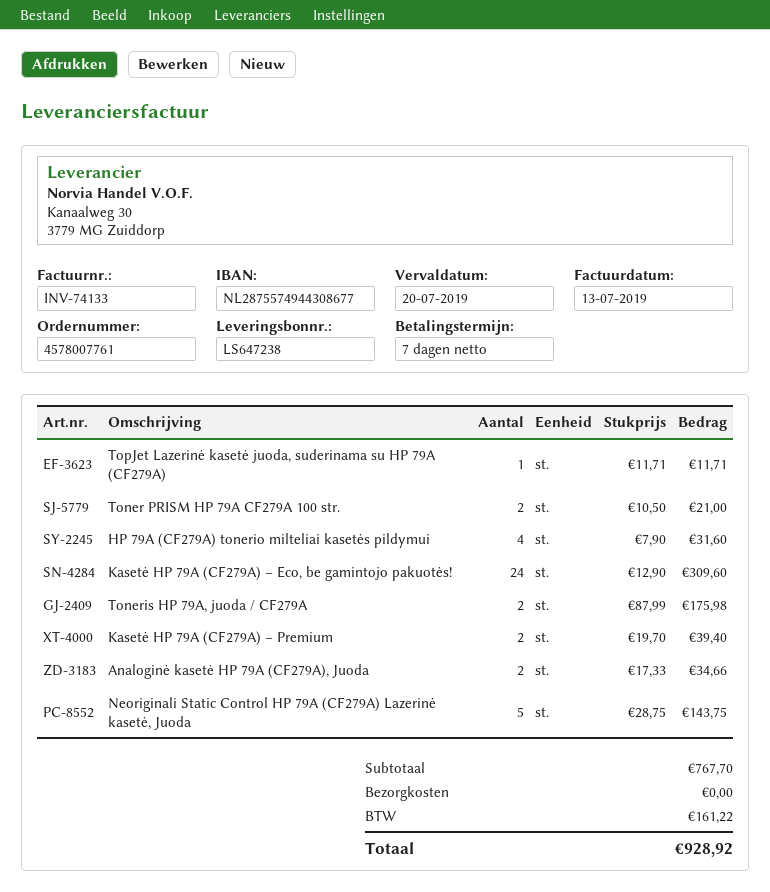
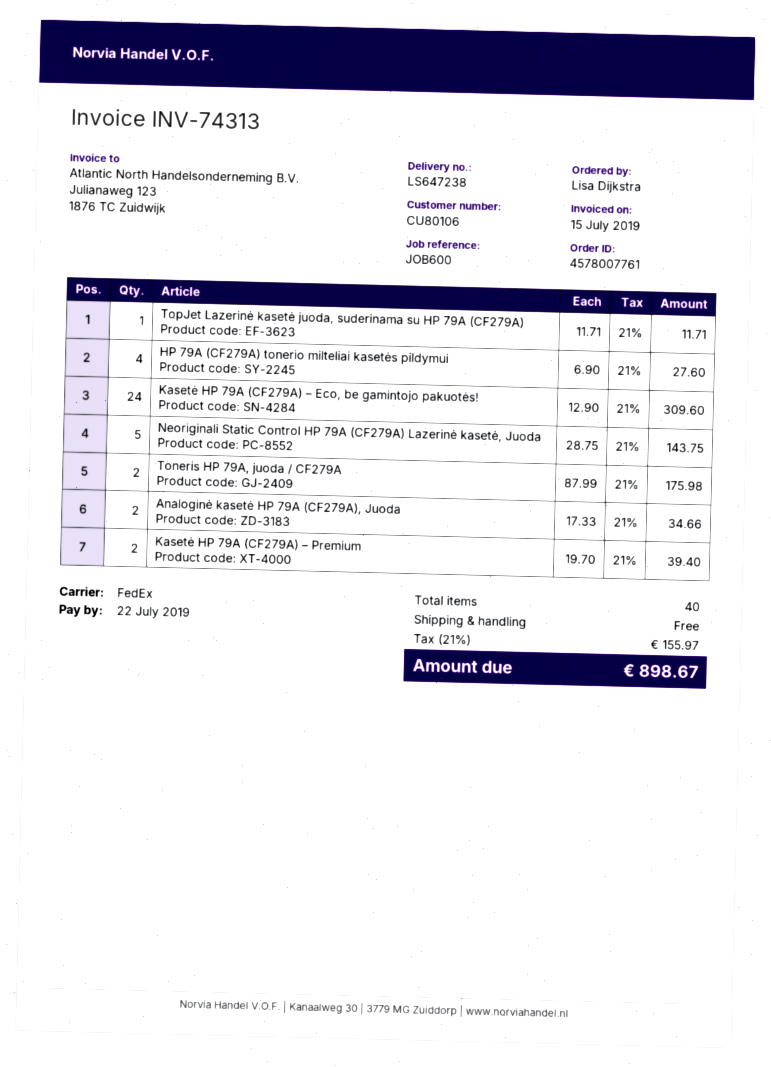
invoice number: INV-74133 -> INV-74313
invoice date: 2019-07-13 -> 2019-07-15
due date: 2019-07-20 -> 2019-07-22
Toner PRISM HP 79A CF279A 100 str.: 2 x 10.50 = 21.00 -> none
HP 79A (CF279A) tonerio milteliai kasetės pildymui: 4 x 7.90 = 31.60 -> 4 x 6.90 = 27.60
tax: 161.22 -> 155.97
total: 928.92 -> 898.67

